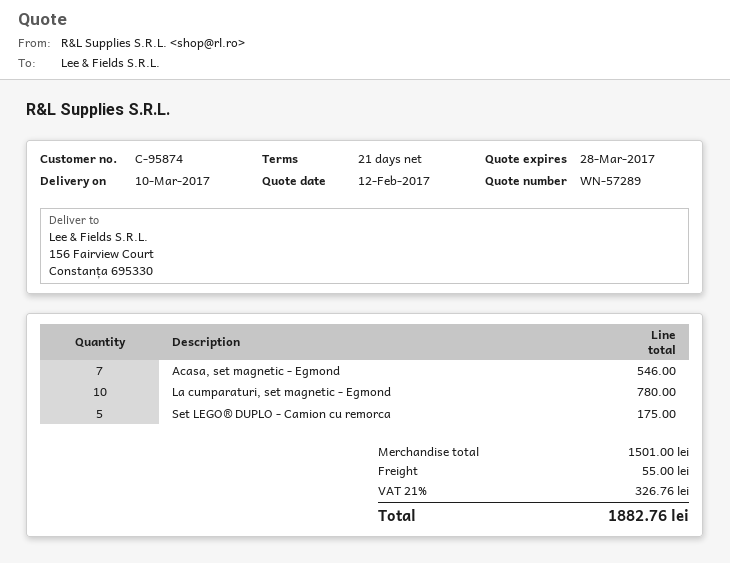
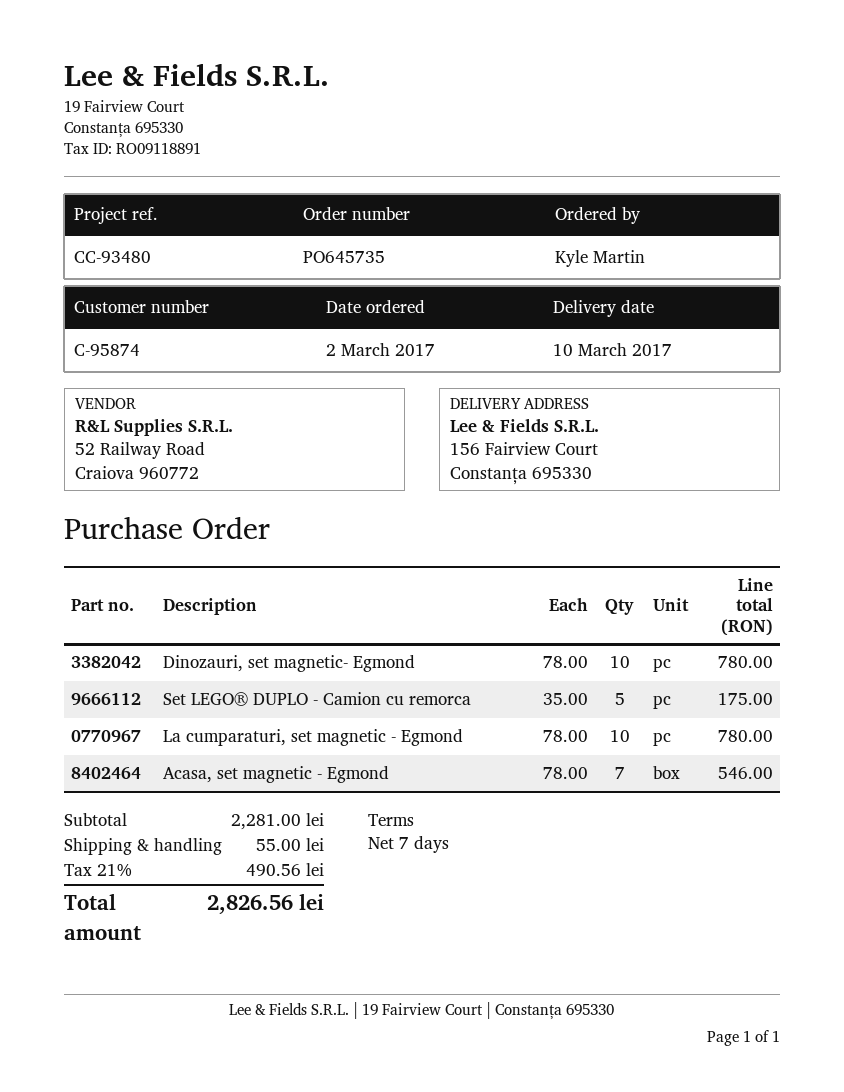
payment terms: 21 days -> 7 days
Dinozauri, set magnetic- Egmond: none -> 10 for 780.00
subtotal: 1501.00 -> 2281.00
tax: 21% = 326.76 -> 21% = 490.56
total: 1882.76 -> 2826.56

